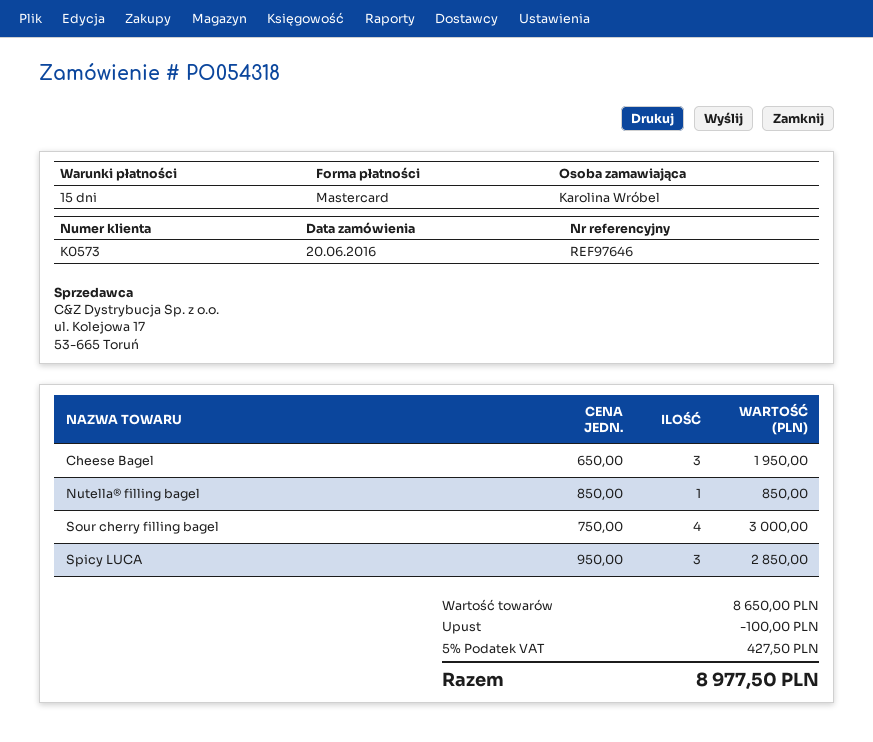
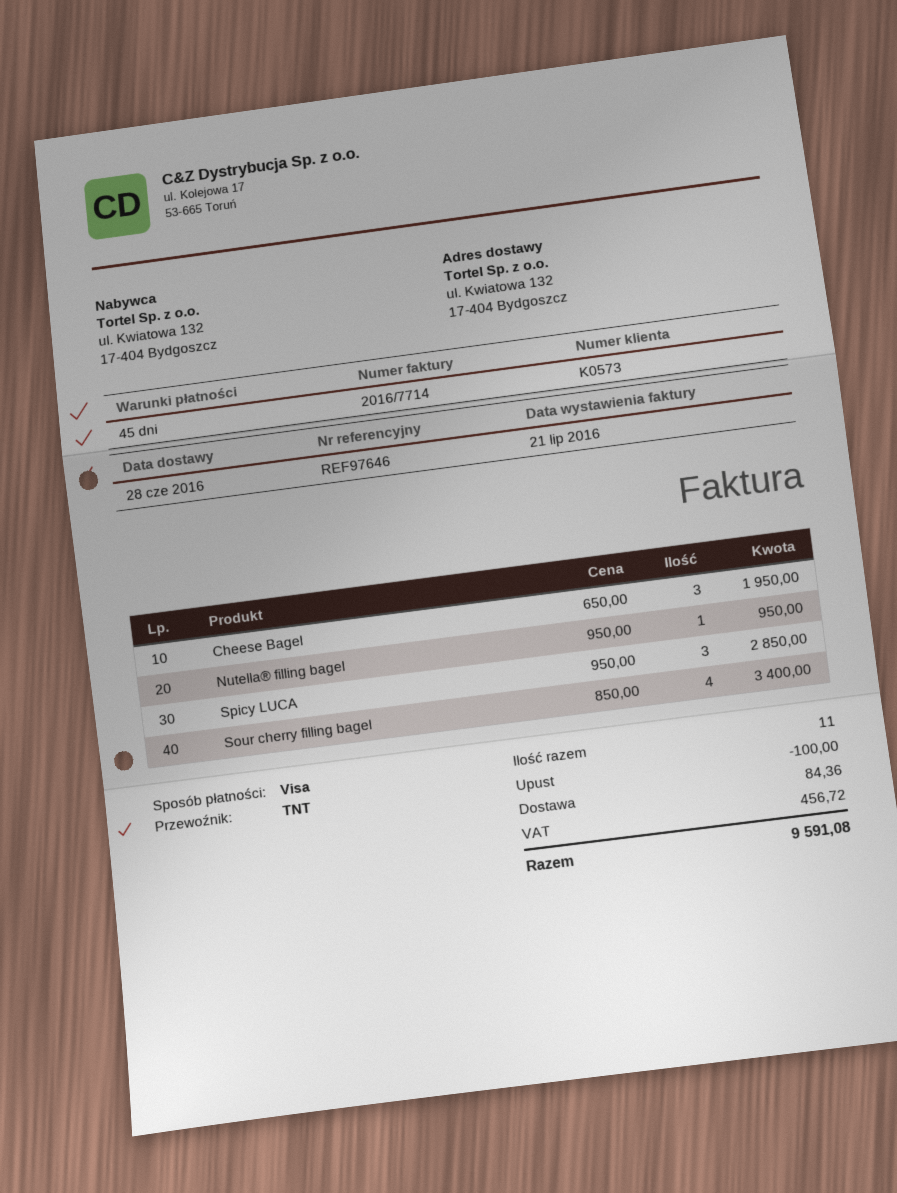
payment terms: 15 days -> 45 days
payment method: Mastercard -> Visa
Nutella® filling bagel: 1 x 850.00 = 850.00 -> 1 x 950.00 = 950.00
Sour cherry filling bagel: 4 x 750.00 = 3000.00 -> 4 x 850.00 = 3400.00
shipping: none -> 84.36
tax: 427.50 -> 456.72
total: 8977.50 -> 9591.08

